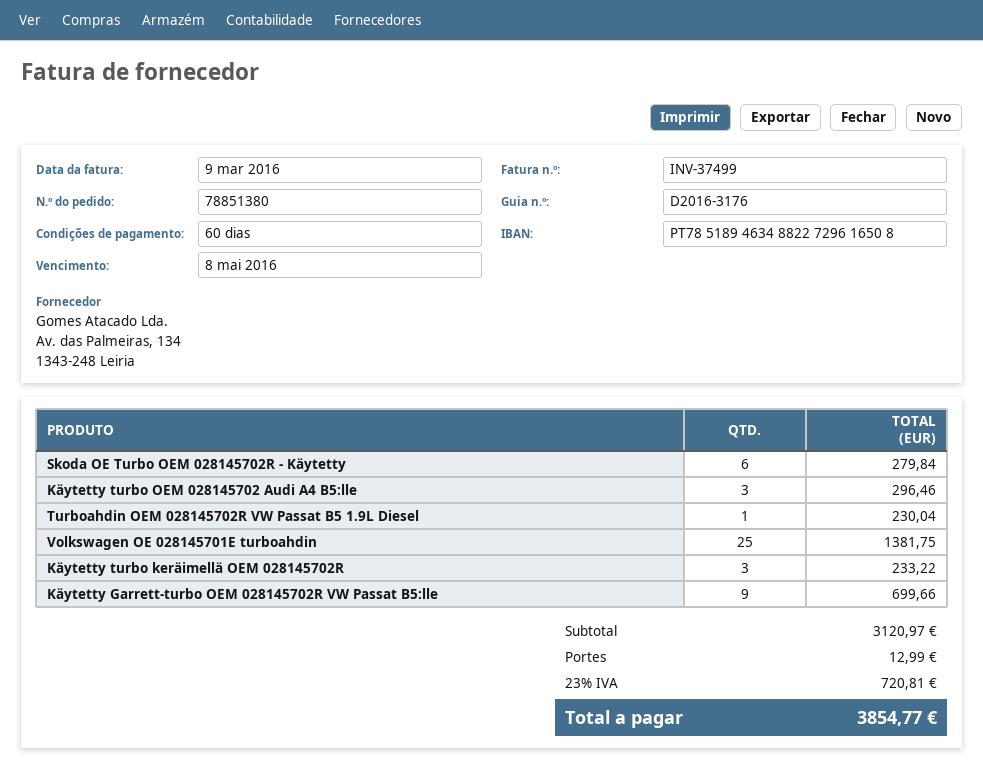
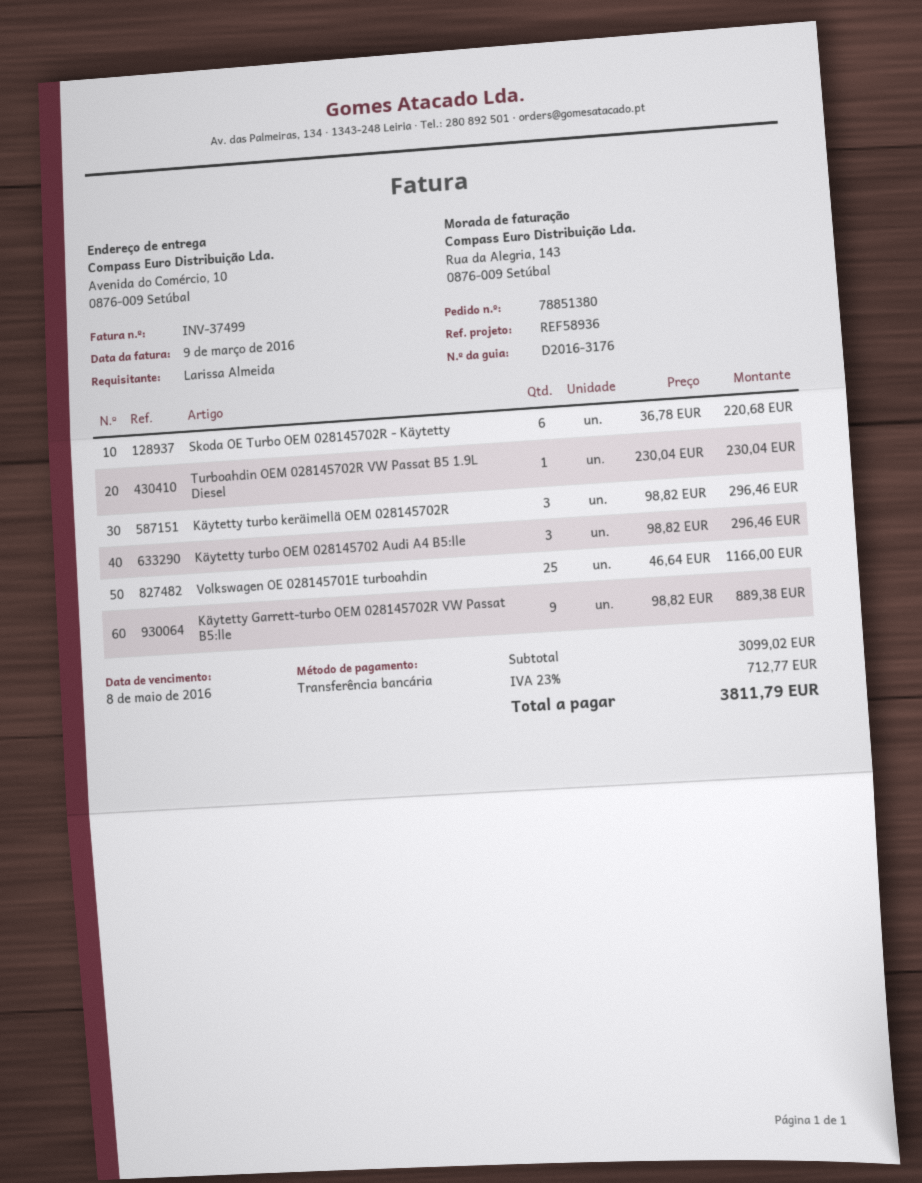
Skoda OE Turbo OEM 028145702R - Käytetty: 6 for 279.84 -> 6 for 220.68
Volkswagen OE 028145701E turboahdin: 25 for 1381.75 -> 25 for 1166.00
Käytetty turbo keräimellä OEM 028145702R: 3 for 233.22 -> 3 for 296.46
Käytetty Garrett-turbo OEM 028145702R VW Passat B5:lle: 9 for 699.66 -> 9 for 889.38
subtotal: 3120.97 -> 3099.02
shipping: 12.99 -> none
tax: 23% = 720.81 -> 23% = 712.77
total: 3854.77 -> 3811.79

